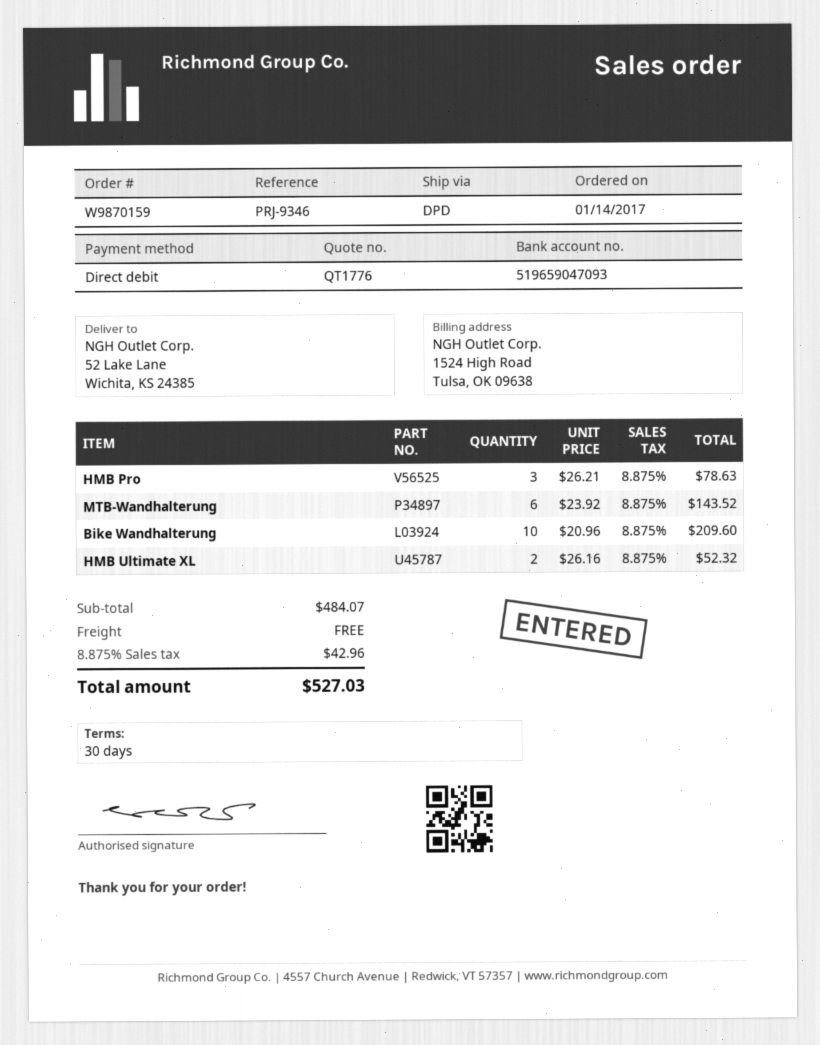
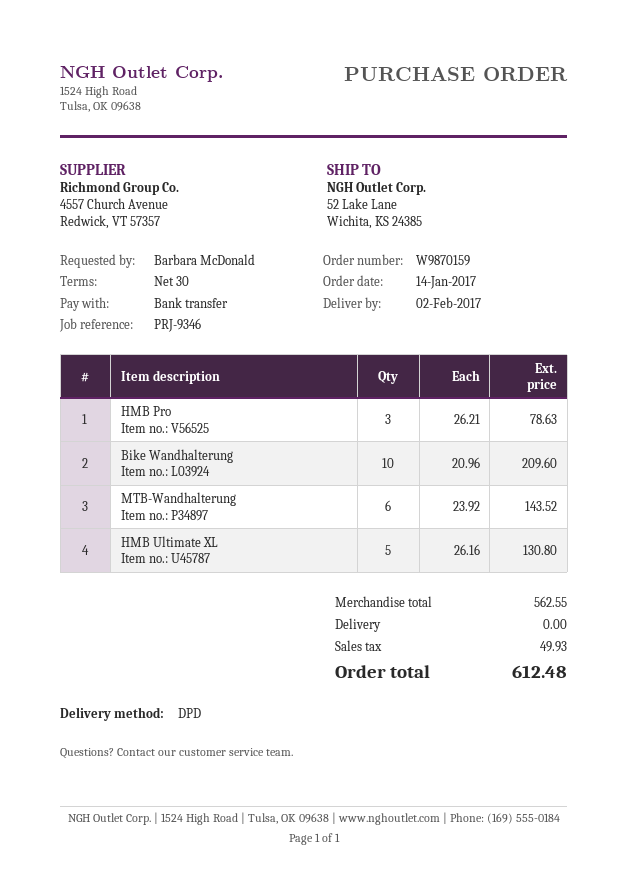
payment method: direct debit -> bank transfer
HMB Ultimate XL: 2 x 26.16 = 52.32 -> 5 x 26.16 = 130.80
subtotal: 484.07 -> 562.55
tax: 42.96 -> 49.93
total: 527.03 -> 612.48

